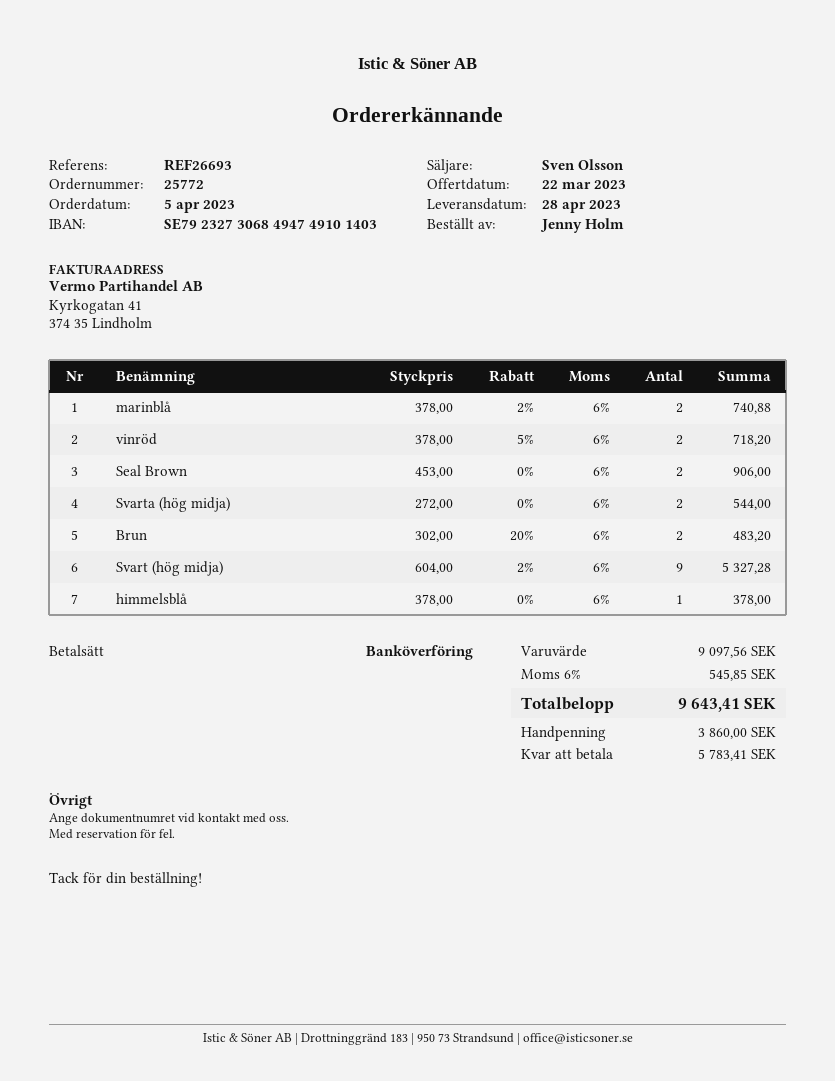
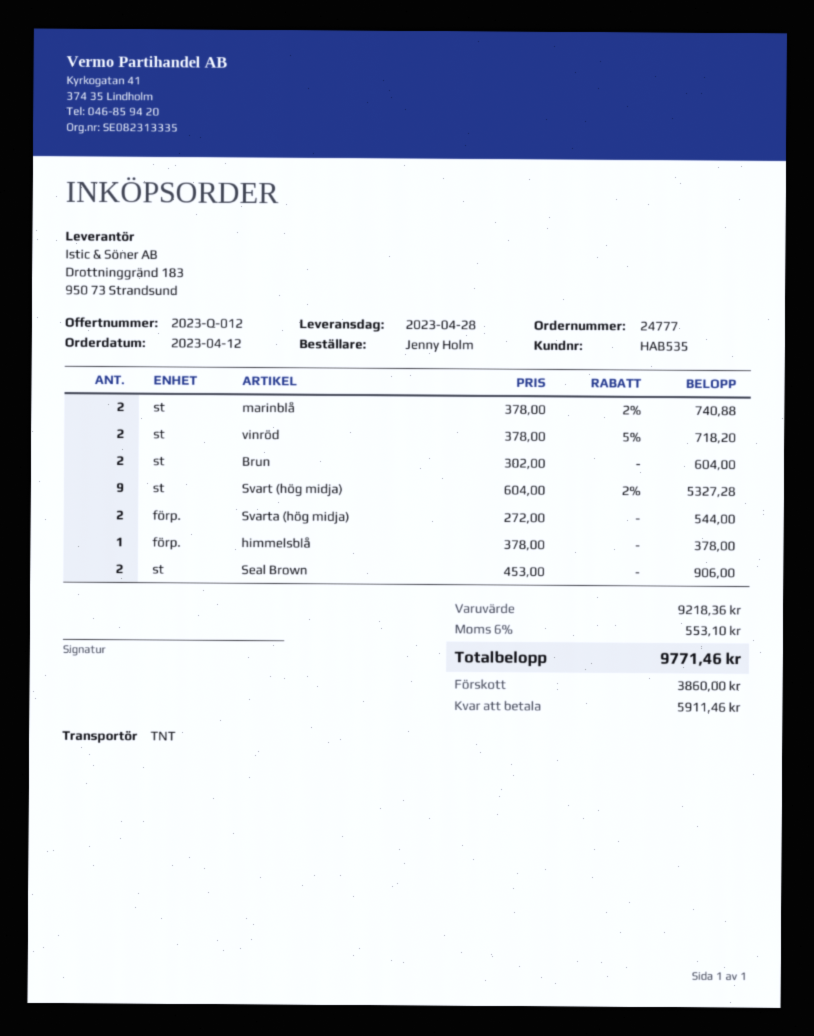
order number: 25772 -> 24777
order date: 2023-04-05 -> 2023-04-12
Brun: 2 x 302.00 - 20% = 483.20 -> 2 x 302.00 = 604.00
subtotal: 9097.56 -> 9218.36
tax: 6% = 545.85 -> 6% = 553.10
total: 9643.41 -> 9771.46
balance: 5783.41 -> 5911.46

